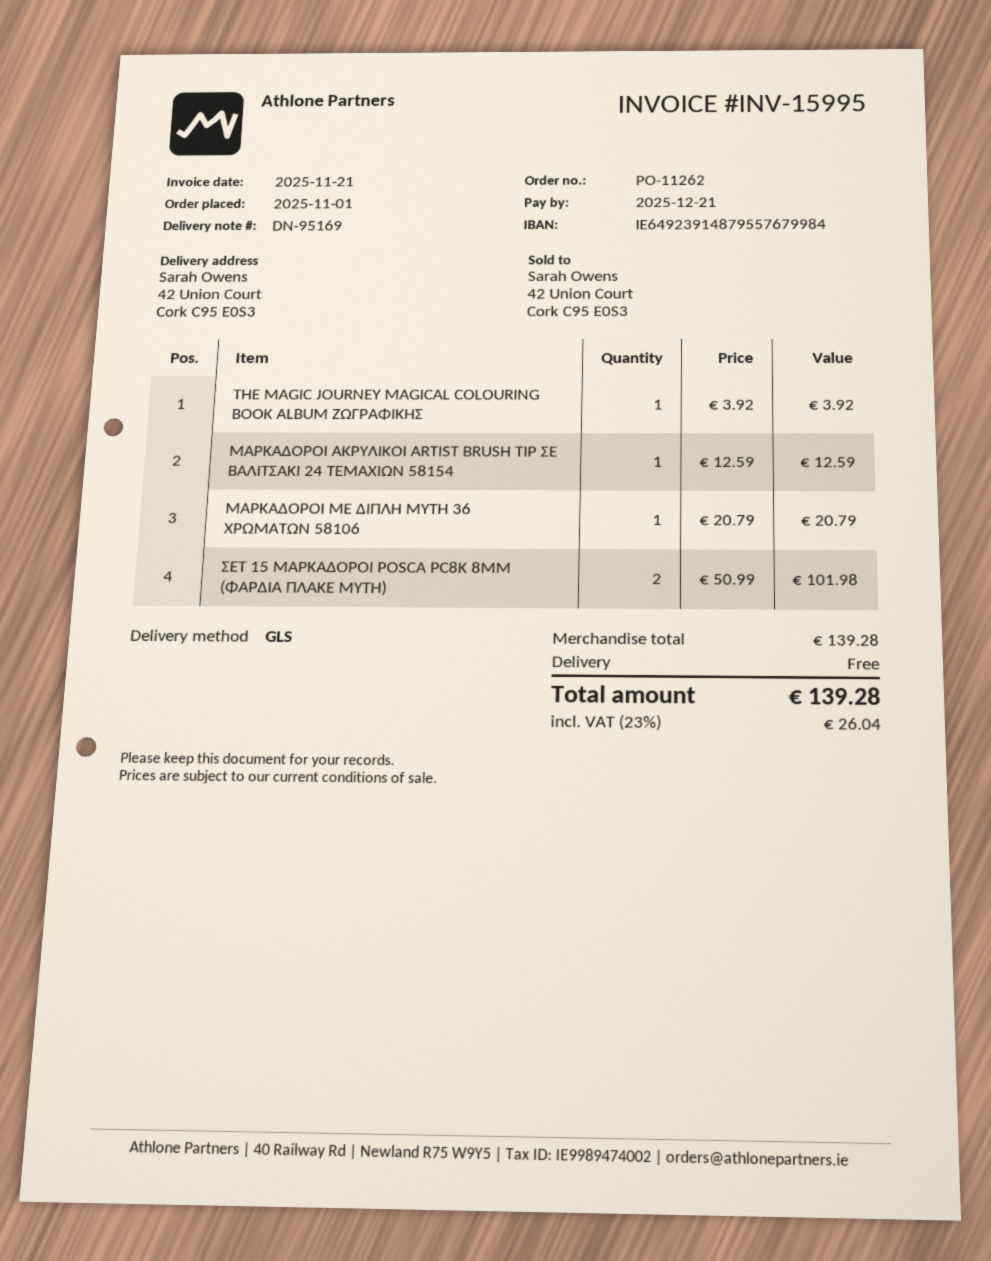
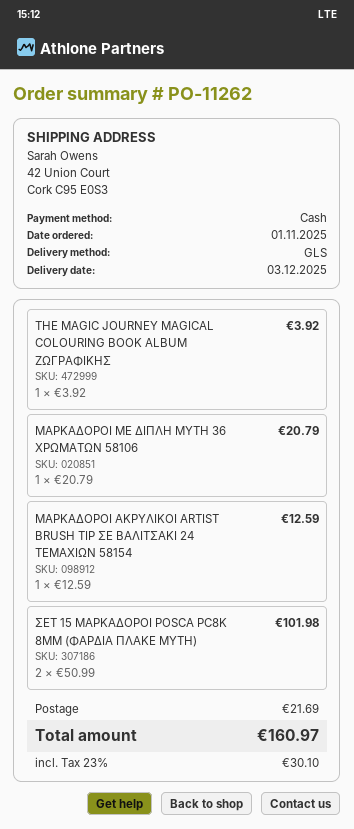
shipping: 0.00 -> 21.69
tax: 23% = 26.04 -> 23% = 30.10
total: 139.28 -> 160.97

